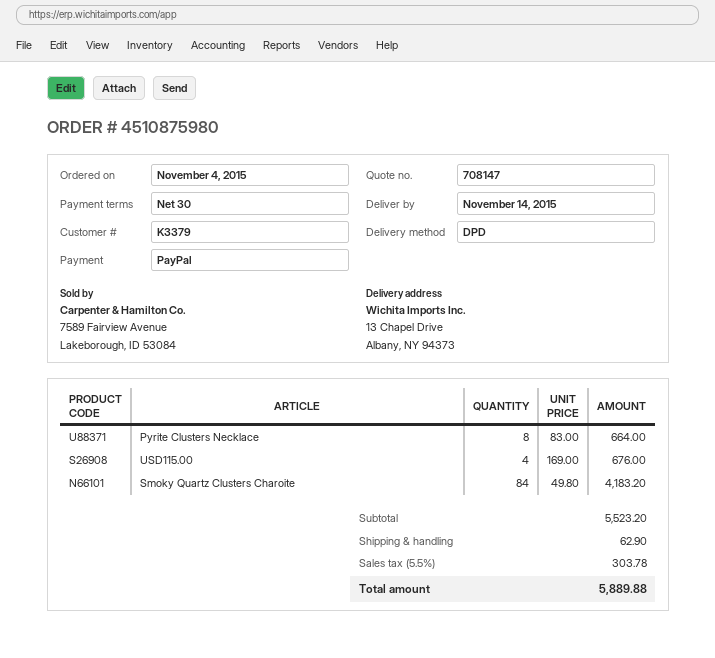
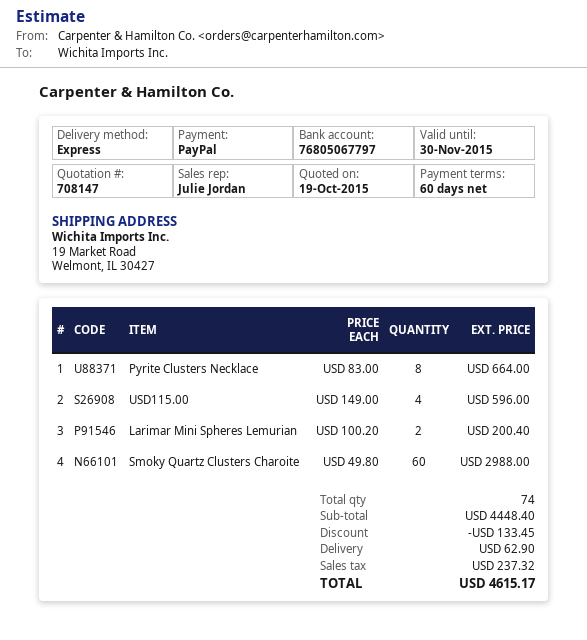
payment terms: 30 days -> 60 days
shipping method: DPD -> express
ship to: 13 Chapel Drive, Albany, NY 94373 -> 19 Market Road, Welmont, IL 30427
USD115.00: 4 x 169.00 = 676.00 -> 4 x 149.00 = 596.00
Smoky Quartz Clusters Charoite: 84 x 49.80 = 4183.20 -> 60 x 49.80 = 2988.00
Larimar Mini Spheres Lemurian: none -> 2 x 100.20 = 200.40
subtotal: 5523.20 -> 4448.40
discount: none -> 133.45
tax: 303.78 -> 237.32
total: 5889.88 -> 4615.17

